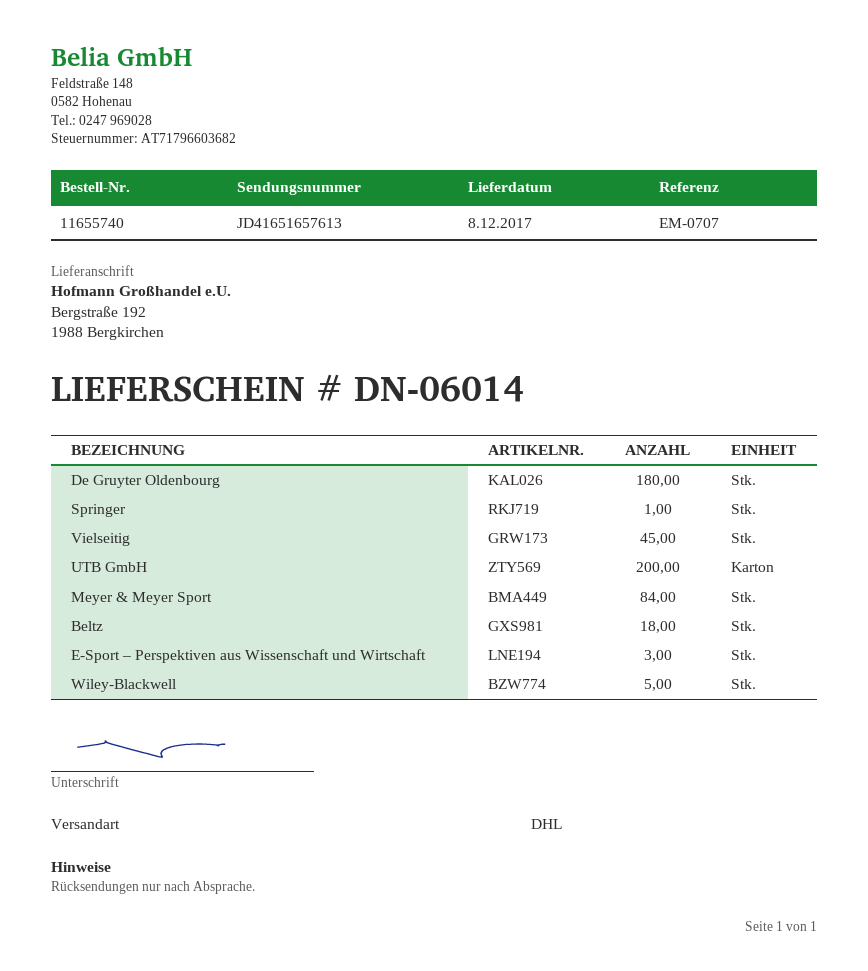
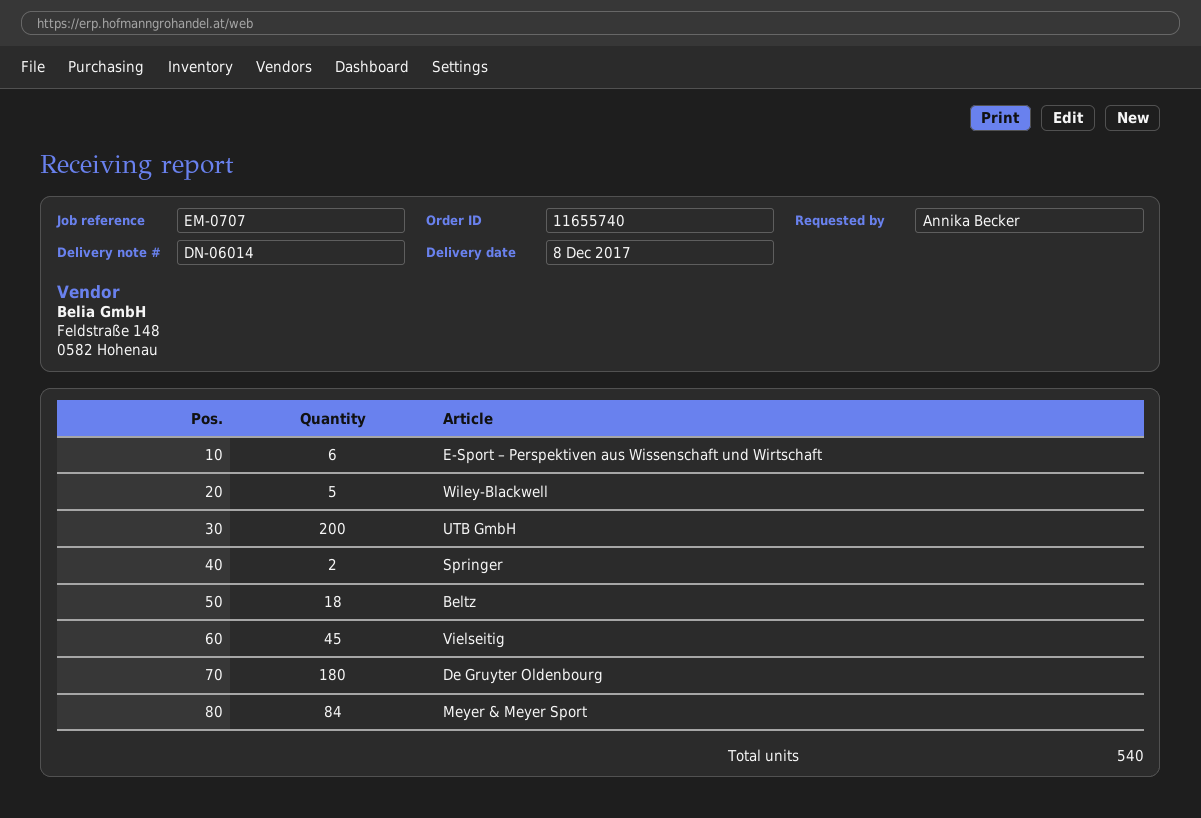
Springer: 1 -> 2
E-Sport – Perspektiven aus Wissenschaft und Wirtschaft: 3 -> 6

